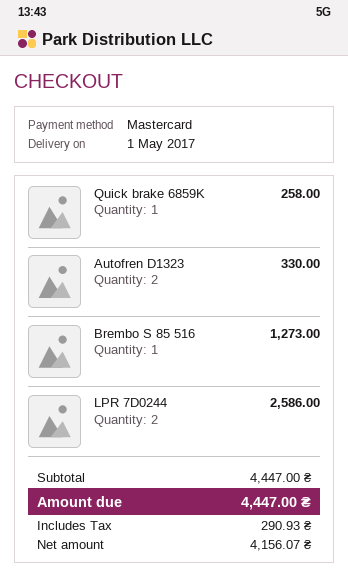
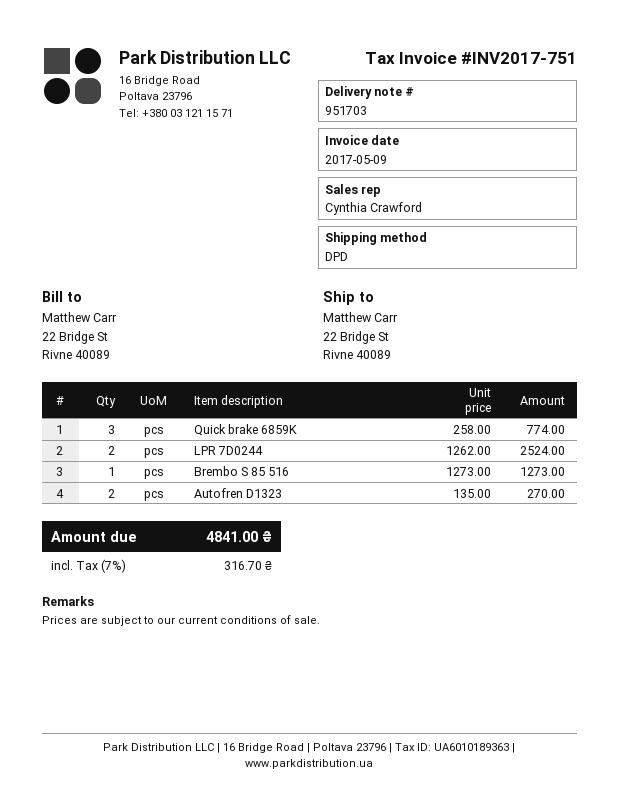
Quick brake 6859K: 1 for 258.00 -> 3 for 774.00
Autofren D1323: 2 for 330.00 -> 2 for 270.00
LPR 7D0244: 2 for 2586.00 -> 2 for 2524.00
tax: 290.93 -> 316.70
total: 4447.00 -> 4841.00

